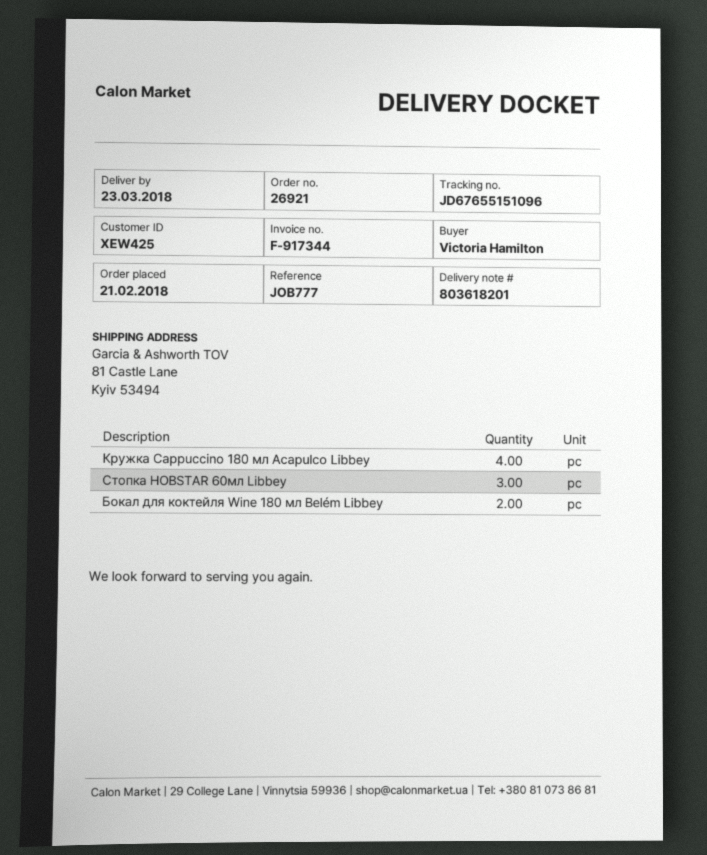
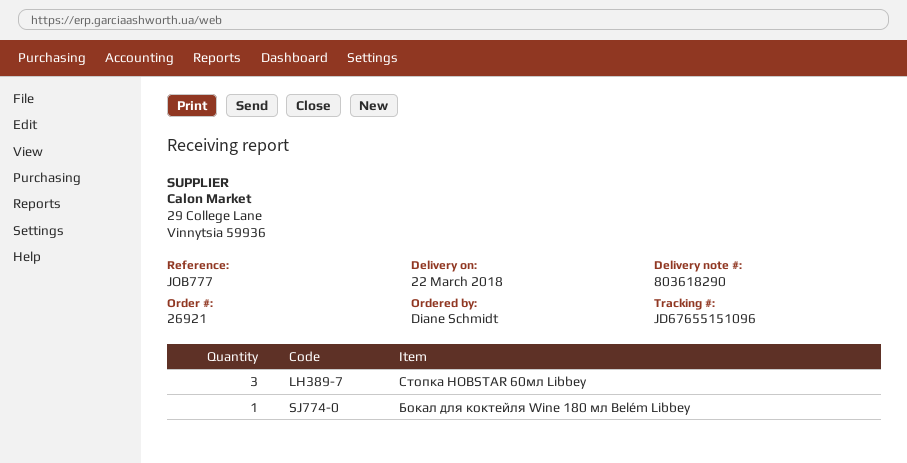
delivery note number: 803618201 -> 803618290
delivery date: 2018-03-23 -> 2018-03-22
ordered by: Victoria Hamilton -> Diane Schmidt
Кружка Cappuccino 180 мл Acapulco Libbey: 4 -> none
Бокал для коктейля Wine 180 мл Belém Libbey: 2 -> 1

